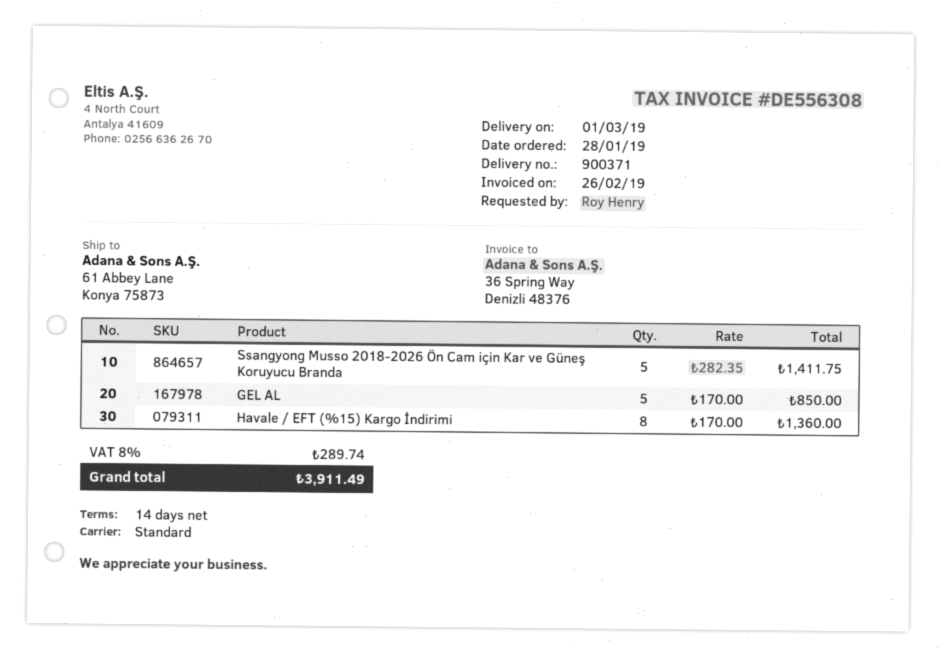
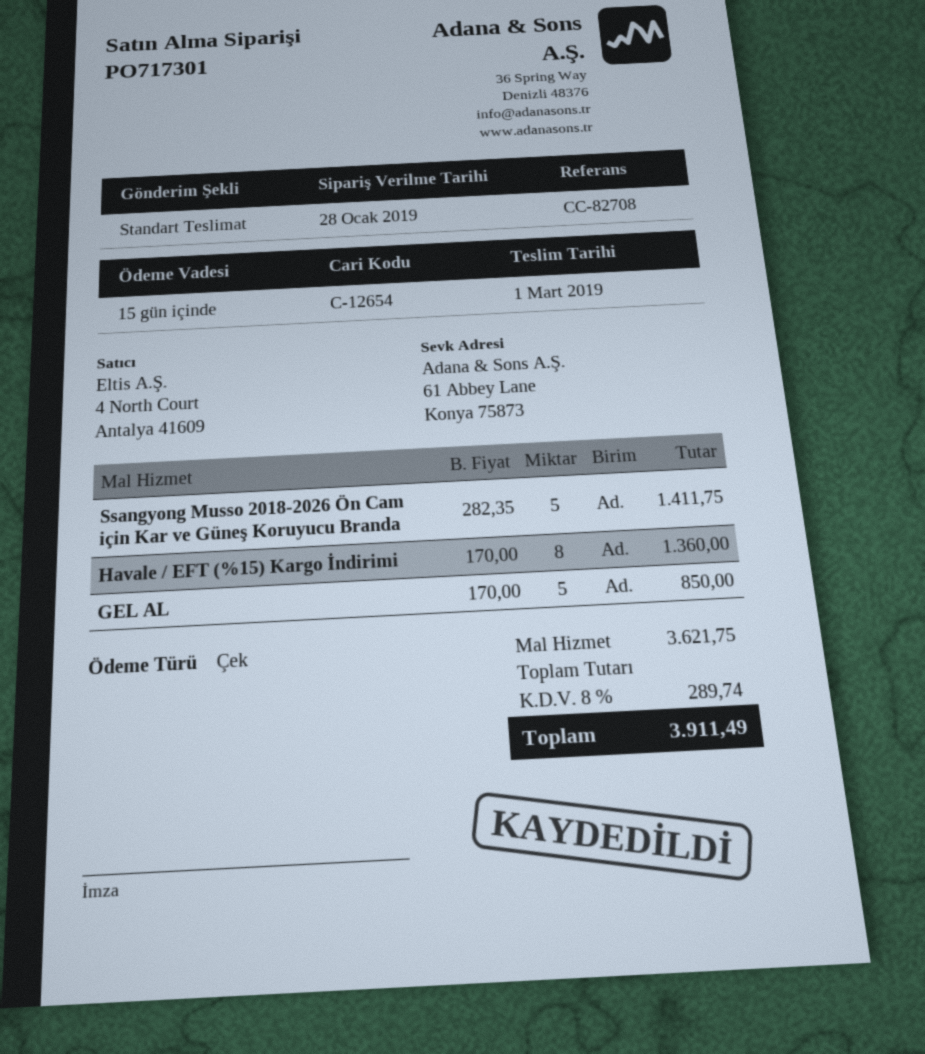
payment terms: 14 days -> 15 days

